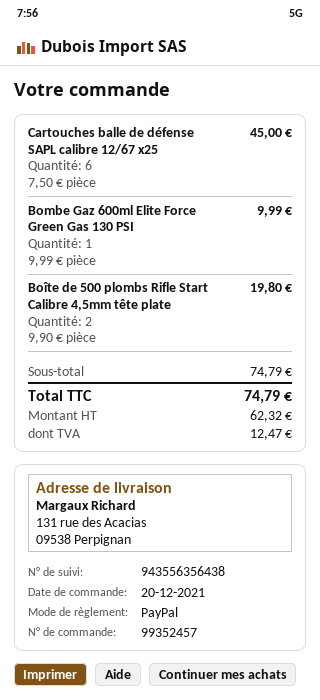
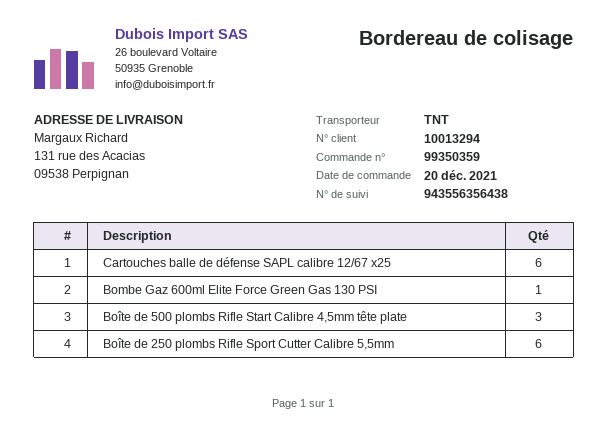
order number: 99352457 -> 99350359
Boîte de 500 plombs Rifle Start Calibre 4,5mm tête plate: 2 -> 3
Boîte de 250 plombs Rifle Sport Cutter Calibre 5,5mm: none -> 6

